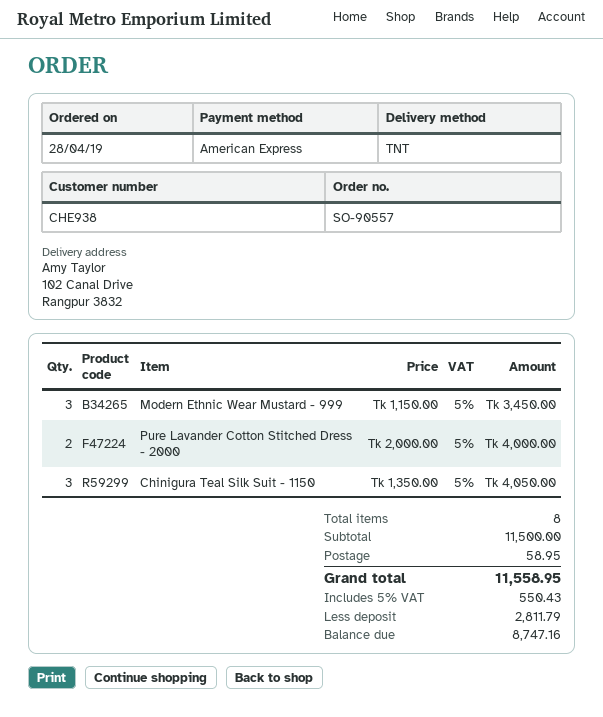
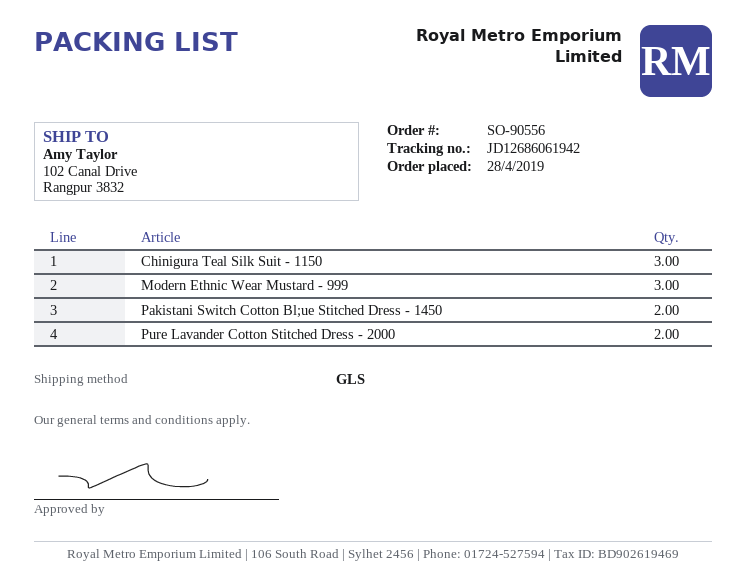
order number: SO-90557 -> SO-90556
shipping method: TNT -> GLS
Pakistani Switch Cotton Bl;ue Stitched Dress - 1450: none -> 2

